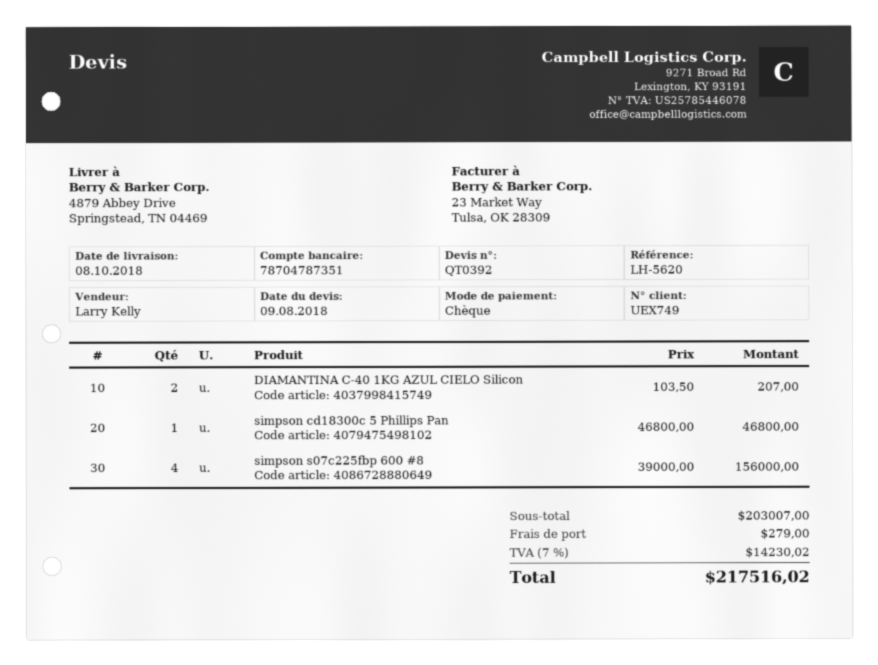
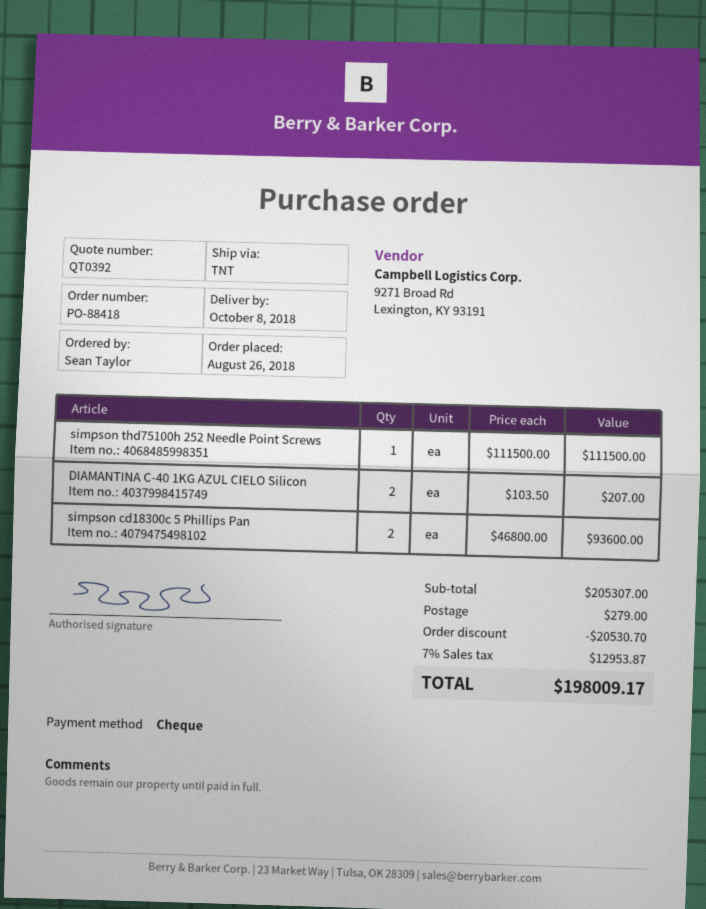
simpson cd18300c 5 Phillips Pan: 1 x 46800.00 = 46800.00 -> 2 x 46800.00 = 93600.00
simpson s07c225fbp 600 #8: 4 x 39000.00 = 156000.00 -> none
simpson thd75100h 252 Needle Point Screws: none -> 1 x 111500.00 = 111500.00
subtotal: 203007.00 -> 205307.00
discount: none -> 20530.70
tax: 7% = 14230.02 -> 7% = 12953.87
total: 217516.02 -> 198009.17

